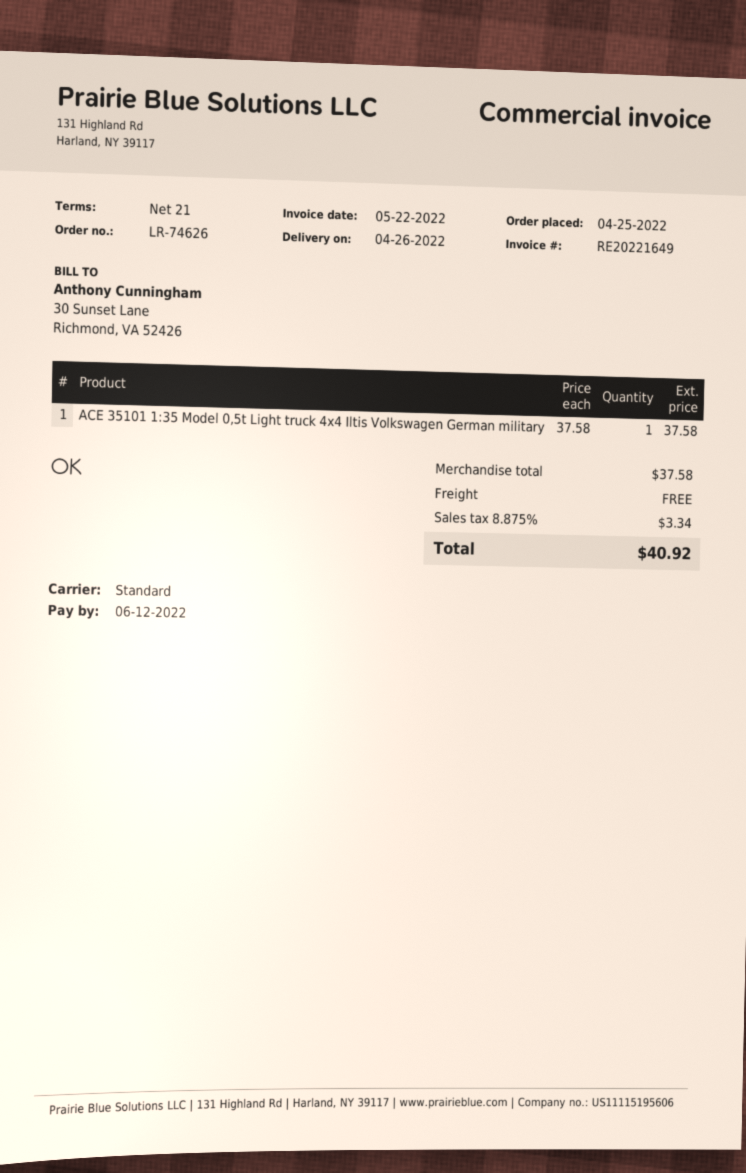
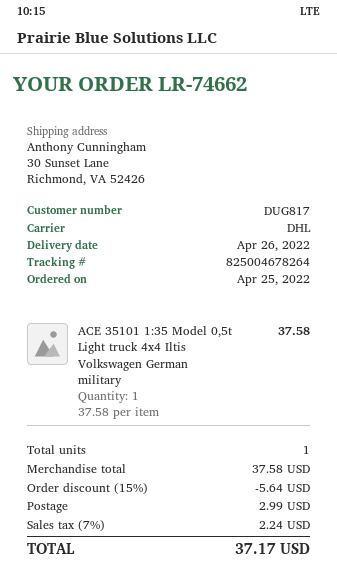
order number: LR-74626 -> LR-74662
shipping method: standard -> DHL
discount: none -> 15% = 5.64
shipping: 0.00 -> 2.99
tax: 8.875% = 3.34 -> 7% = 2.24
total: 40.92 -> 37.17

